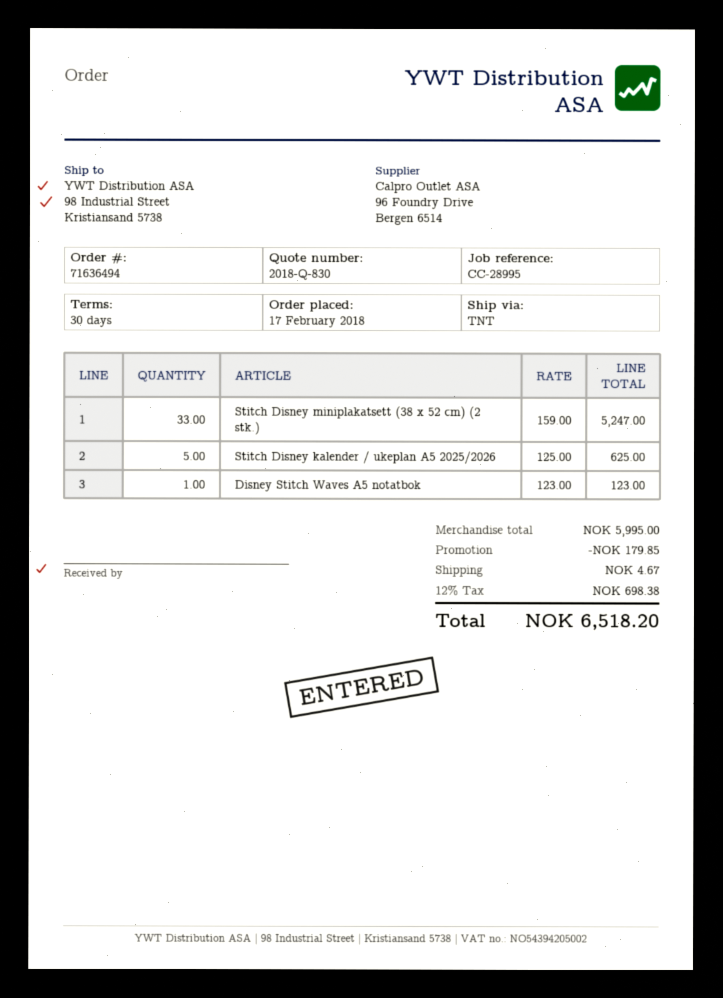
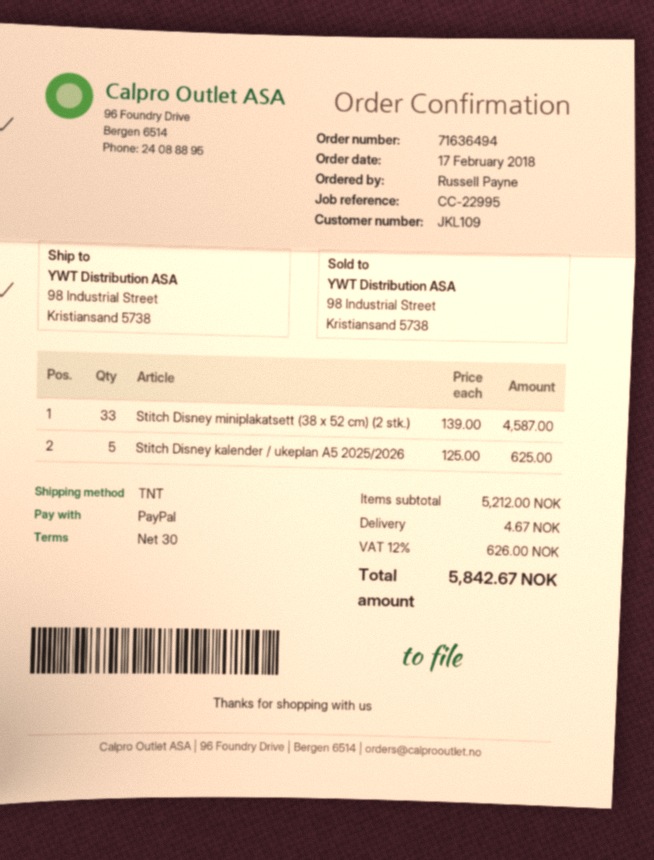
reference: CC-28995 -> CC-22995
Stitch Disney miniplakatsett (38 x 52 cm) (2 stk.): 33 x 159.00 = 5247.00 -> 33 x 139.00 = 4587.00
Disney Stitch Waves A5 notatbok: 1 x 123.00 = 123.00 -> none
subtotal: 5995.00 -> 5212.00
discount: 179.85 -> none
tax: 12% = 698.38 -> 12% = 626.00
total: 6518.20 -> 5842.67

